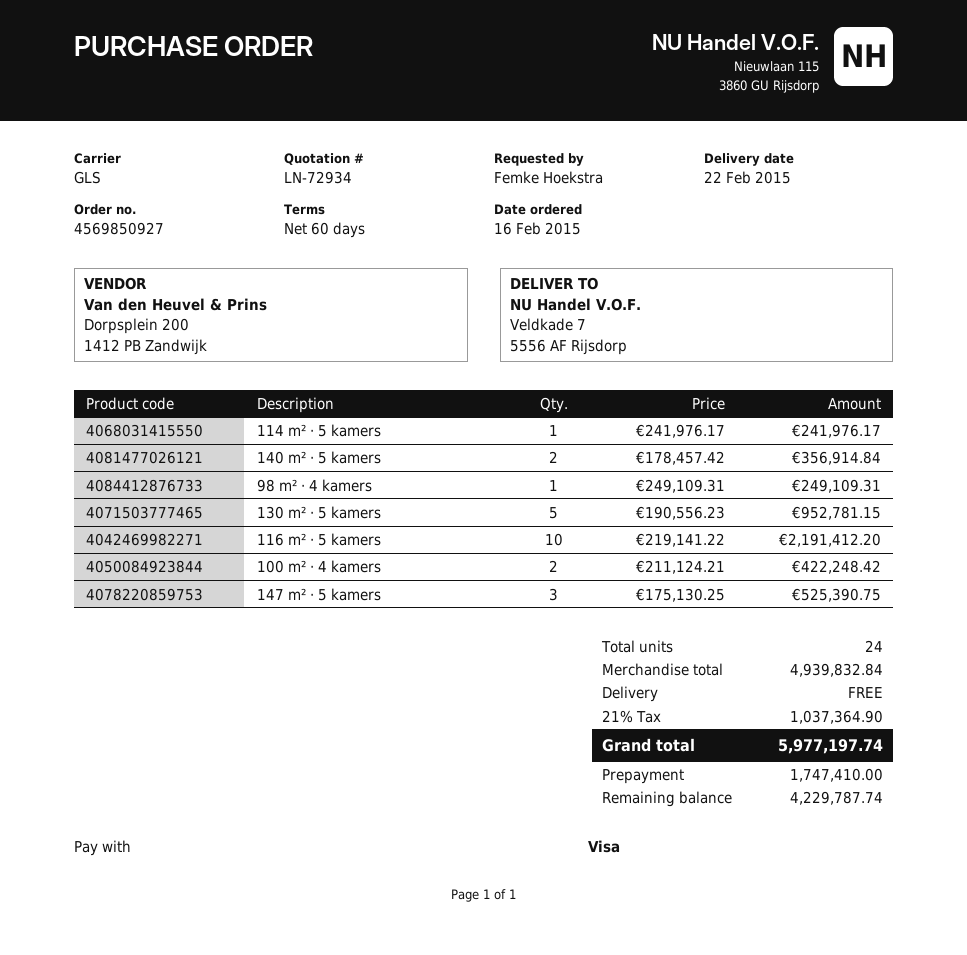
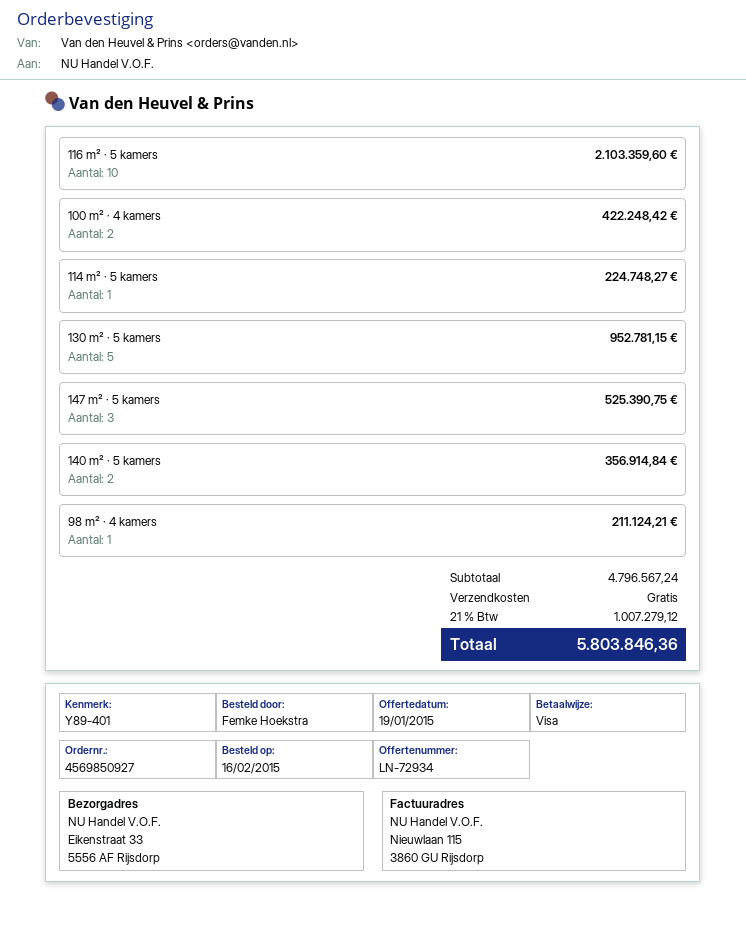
ship to: Veldkade 7, 5556 AF Rijsdorp -> Eikenstraat 33, 5556 AF Rijsdorp
114 m² · 5 kamers: 1 for 241976.17 -> 1 for 224748.27
98 m² · 4 kamers: 1 for 249109.31 -> 1 for 211124.21
116 m² · 5 kamers: 10 for 2191412.20 -> 10 for 2103359.60
subtotal: 4939832.84 -> 4796567.24
tax: 21% = 1037364.90 -> 21% = 1007279.12
total: 5977197.74 -> 5803846.36

